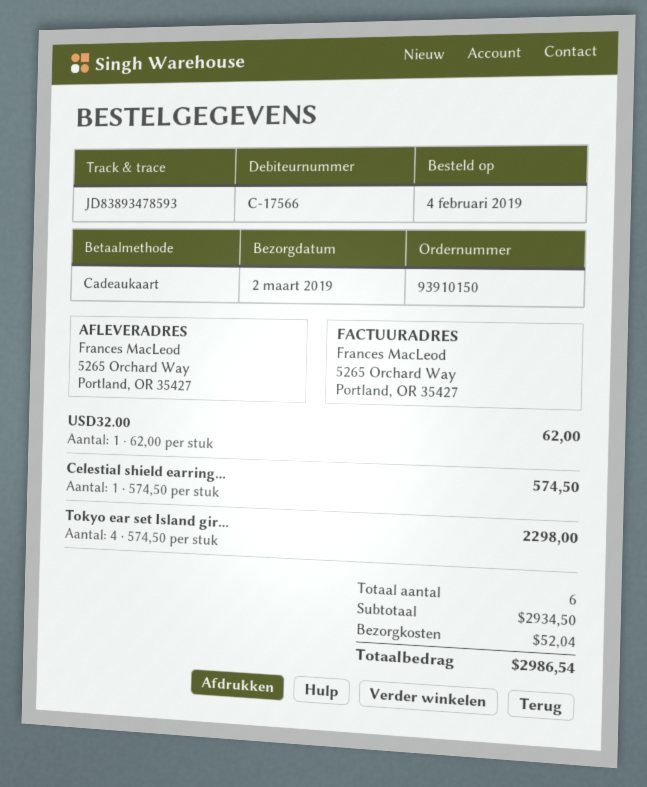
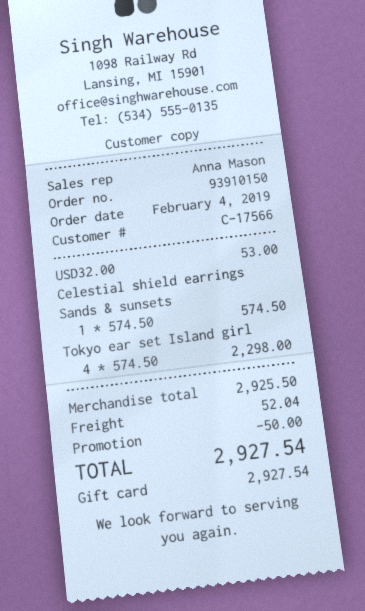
USD32.00: 1 x 62.00 = 62.00 -> 1 x 53.00 = 53.00
subtotal: 2934.50 -> 2925.50
discount: none -> 50.00
total: 2986.54 -> 2927.54

